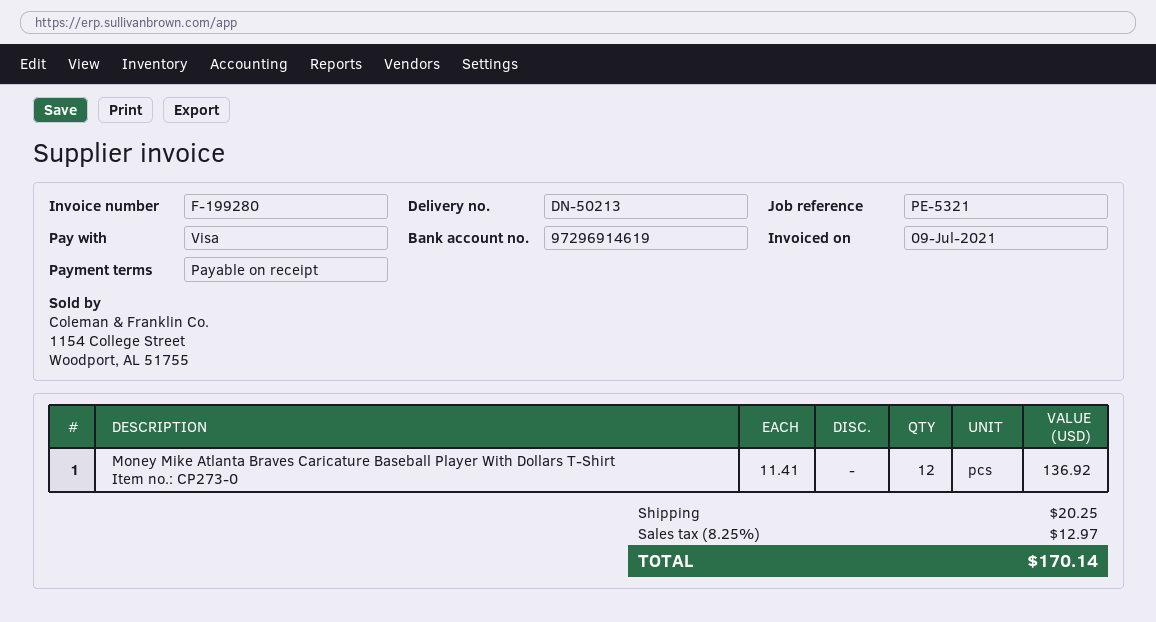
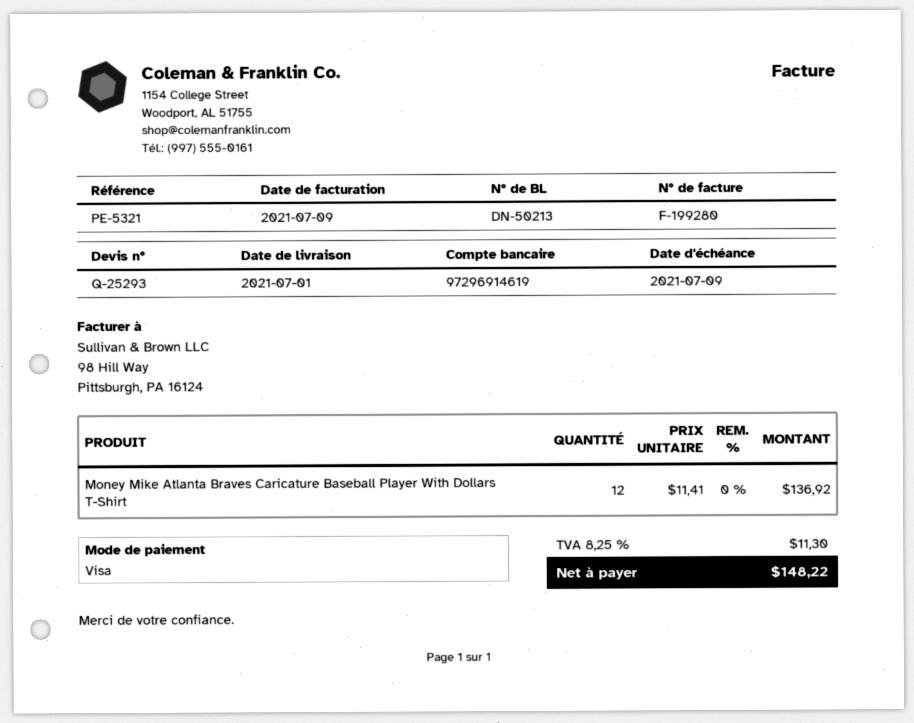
shipping: 20.25 -> none
tax: 8.25% = 12.97 -> 8.25% = 11.30
total: 170.14 -> 148.22

